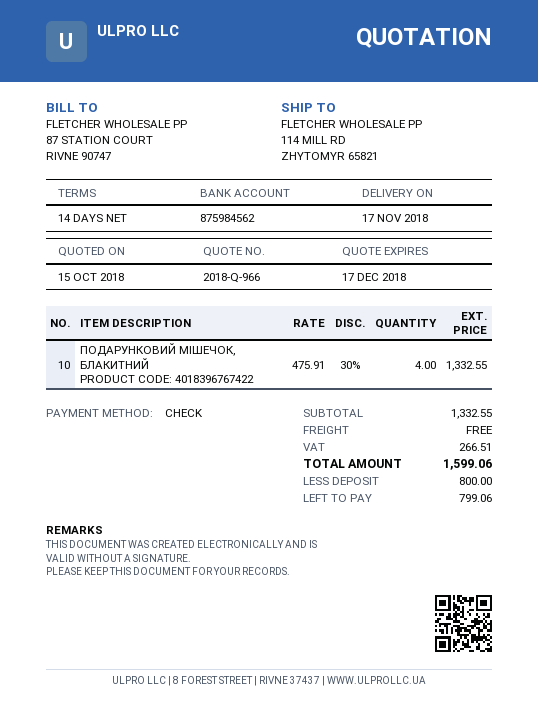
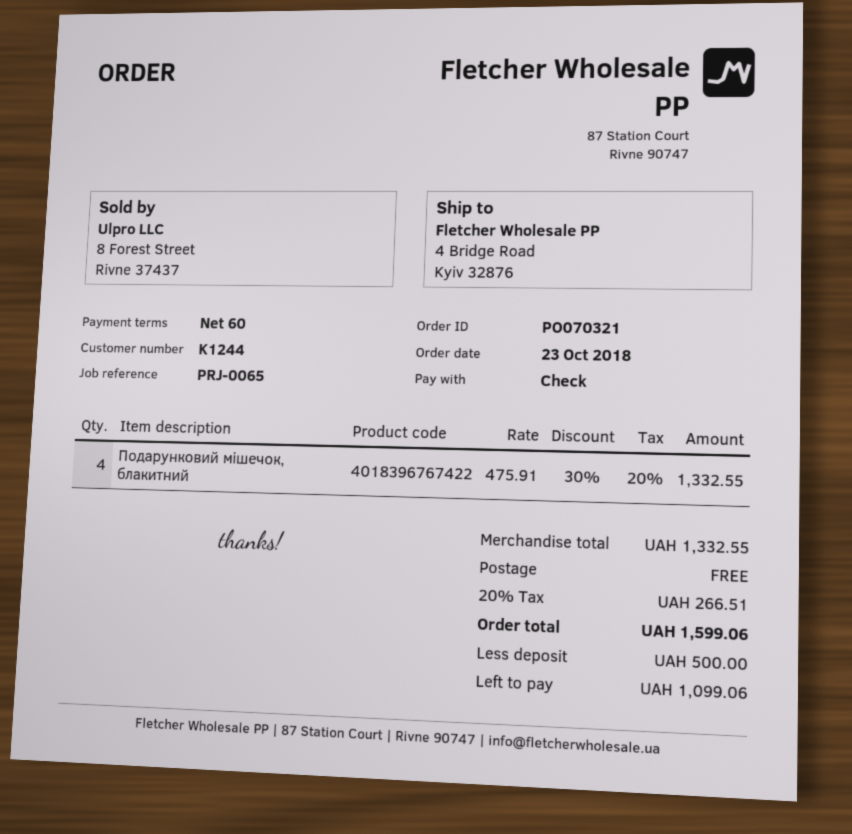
payment terms: 14 days -> 60 days
ship to: 114 MILL RD, ZHYTOMYR 65821 -> 4 Bridge Road, Kyiv 32876
deposit: 800.00 -> 500.00
balance: 799.06 -> 1099.06

